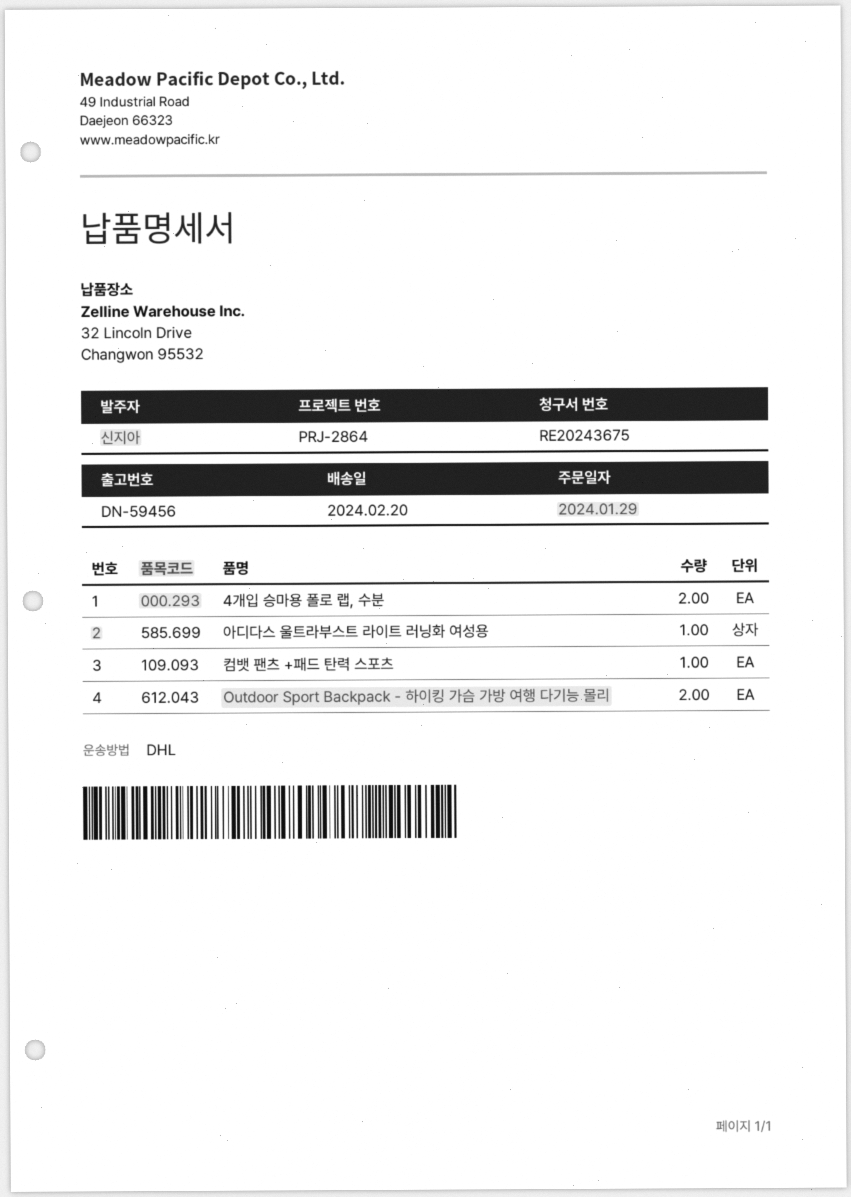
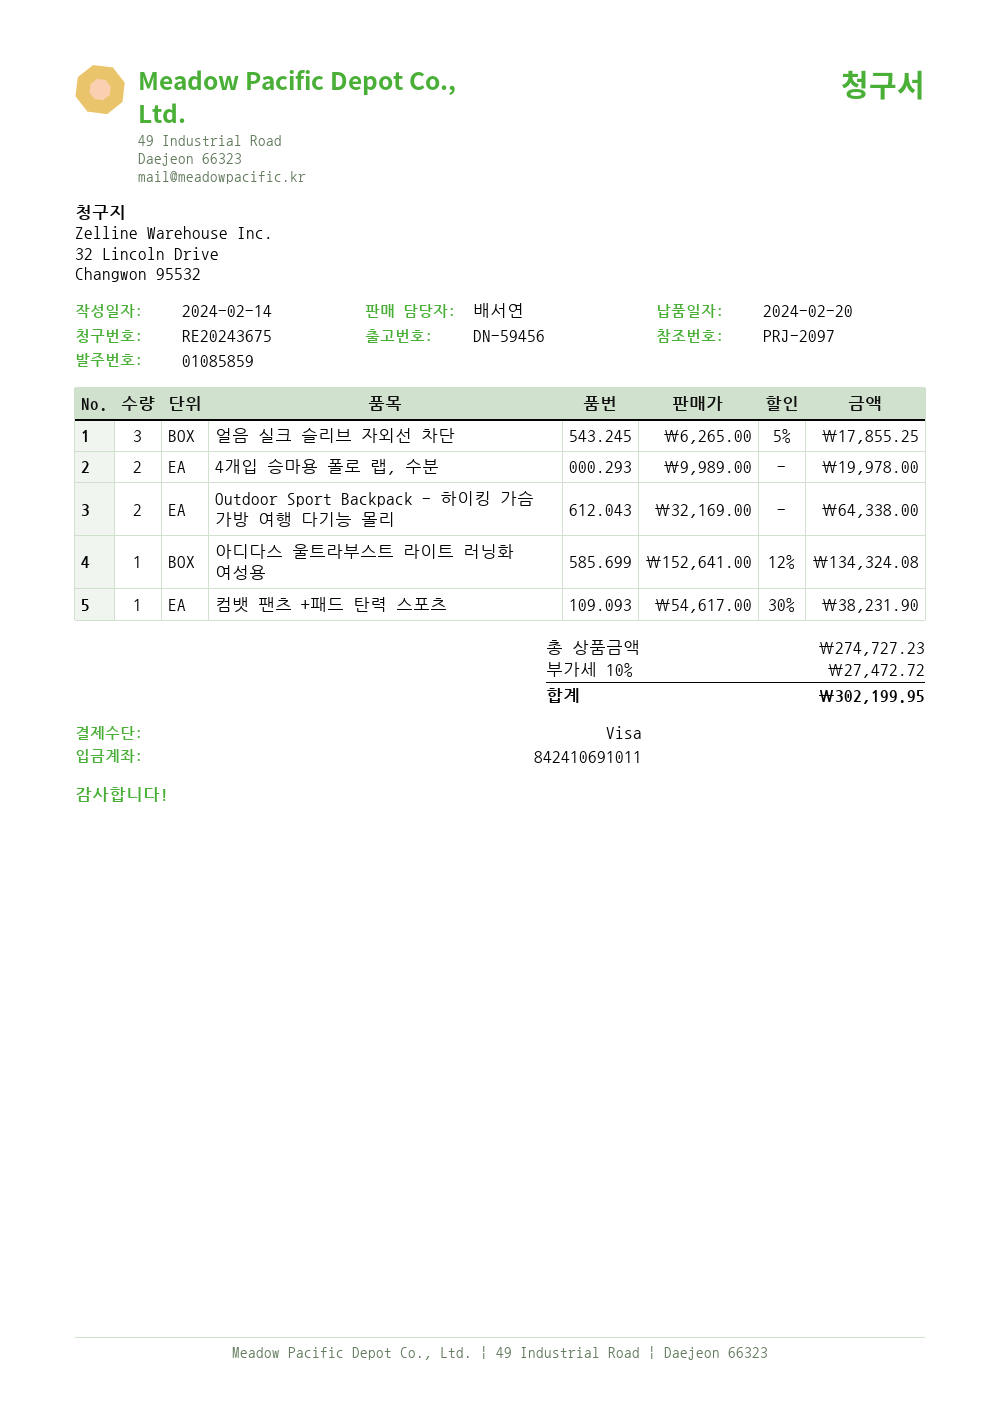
reference: PRJ-2864 -> PRJ-2097
얼음 실크 슬리브 자외선 차단: none -> 3

